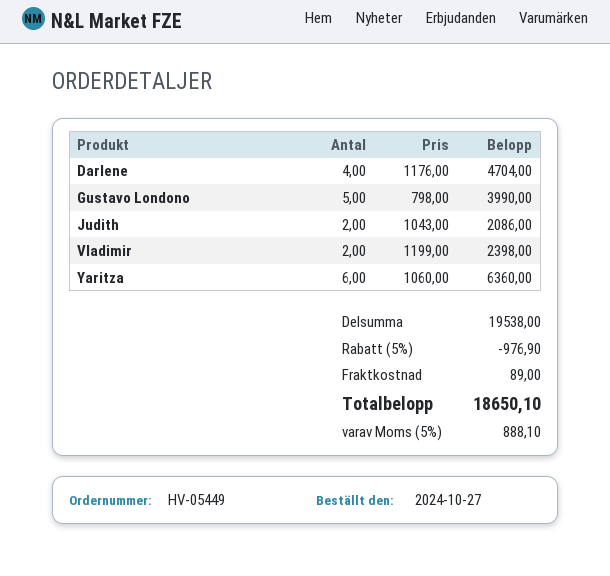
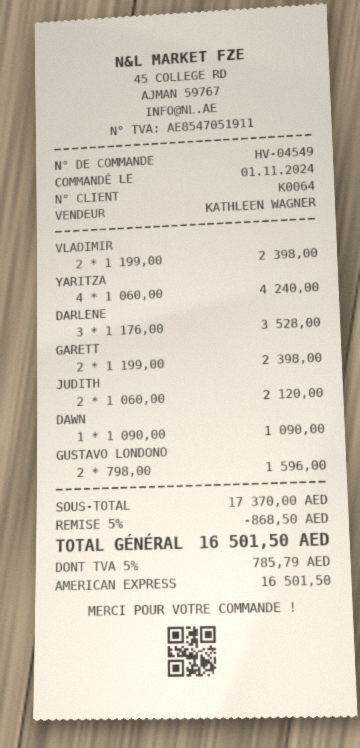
order number: HV-05449 -> HV-04549
order date: 2024-10-27 -> 2024-11-01
Darlene: 4 x 1176.00 = 4704.00 -> 3 x 1176.00 = 3528.00
Gustavo Londono: 5 x 798.00 = 3990.00 -> 2 x 798.00 = 1596.00
Judith: 2 x 1043.00 = 2086.00 -> 2 x 1060.00 = 2120.00
Yaritza: 6 x 1060.00 = 6360.00 -> 4 x 1060.00 = 4240.00
GARETT: none -> 2 x 1199.00 = 2398.00
DAWN: none -> 1 x 1090.00 = 1090.00
subtotal: 19538.00 -> 17370.00
discount: 5% = 976.90 -> 5% = 868.50
shipping: 89.00 -> none
tax: 5% = 888.10 -> 5% = 785.79
total: 18650.10 -> 16501.50

